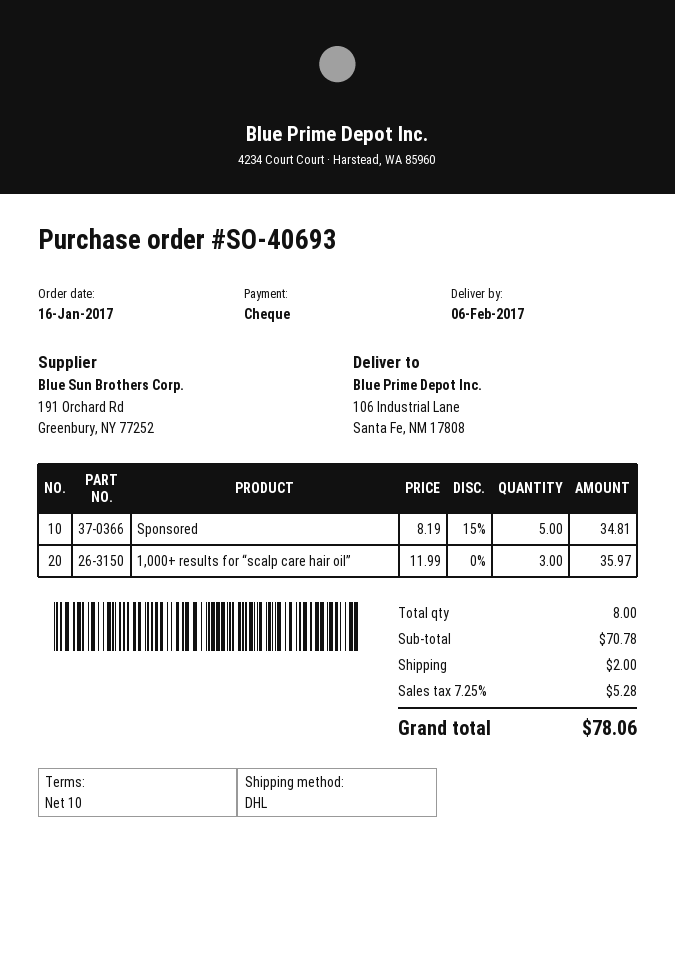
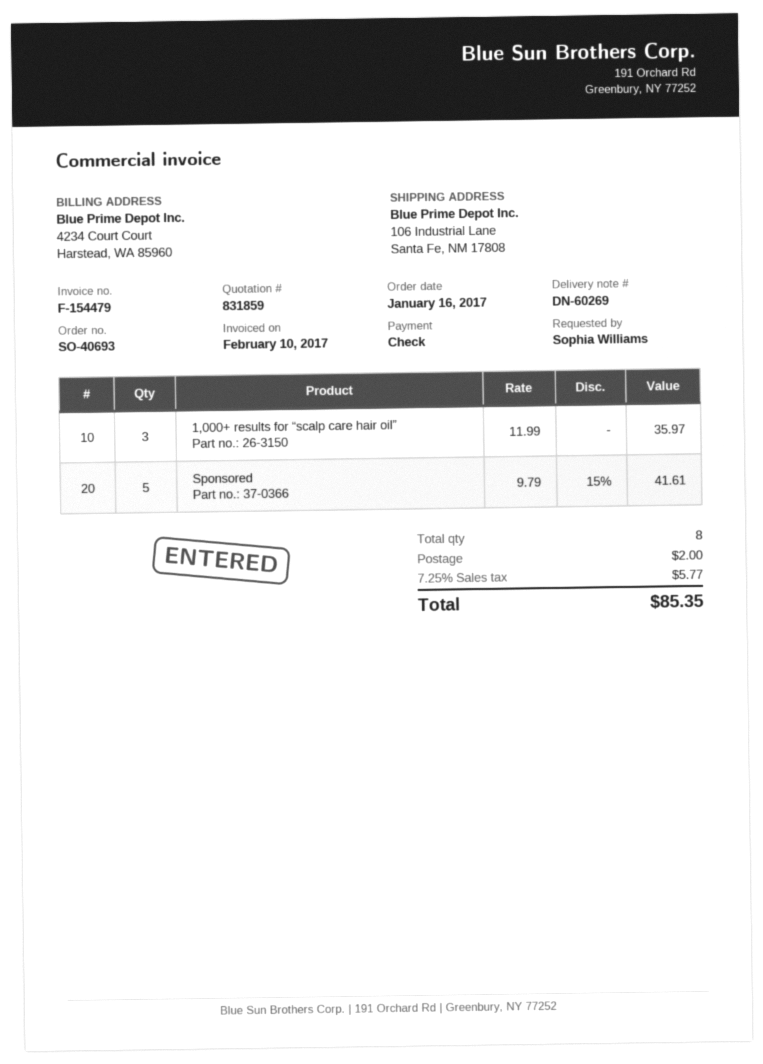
Sponsored: 5 x 8.19 - 15% = 34.81 -> 5 x 9.79 - 15% = 41.61
tax: 7.25% = 5.28 -> 7.25% = 5.77
total: 78.06 -> 85.35

